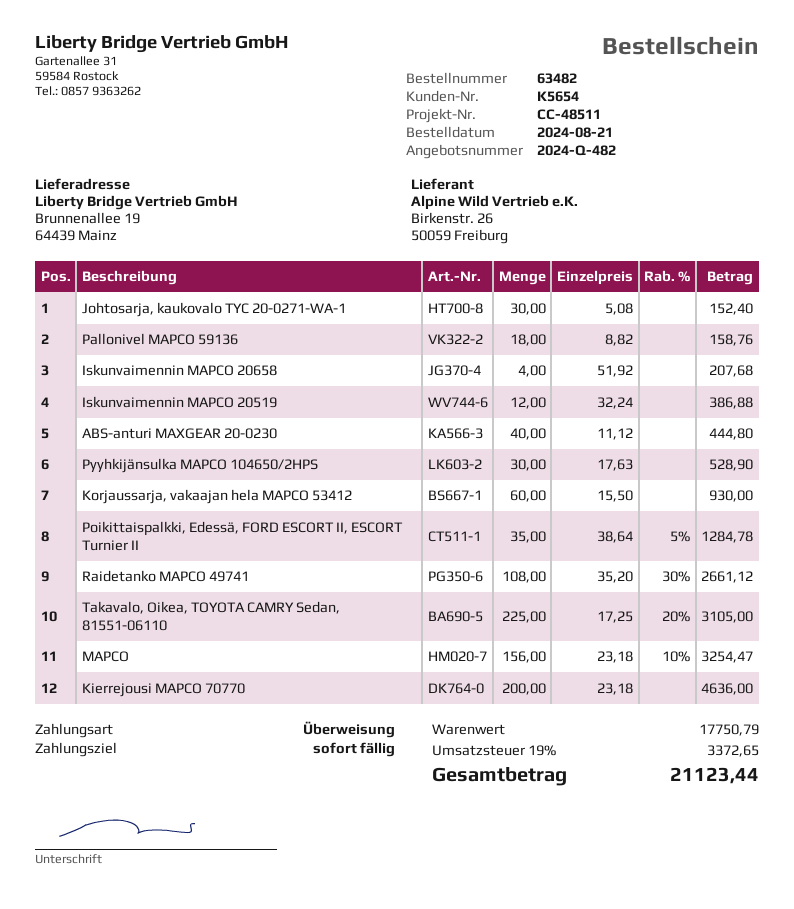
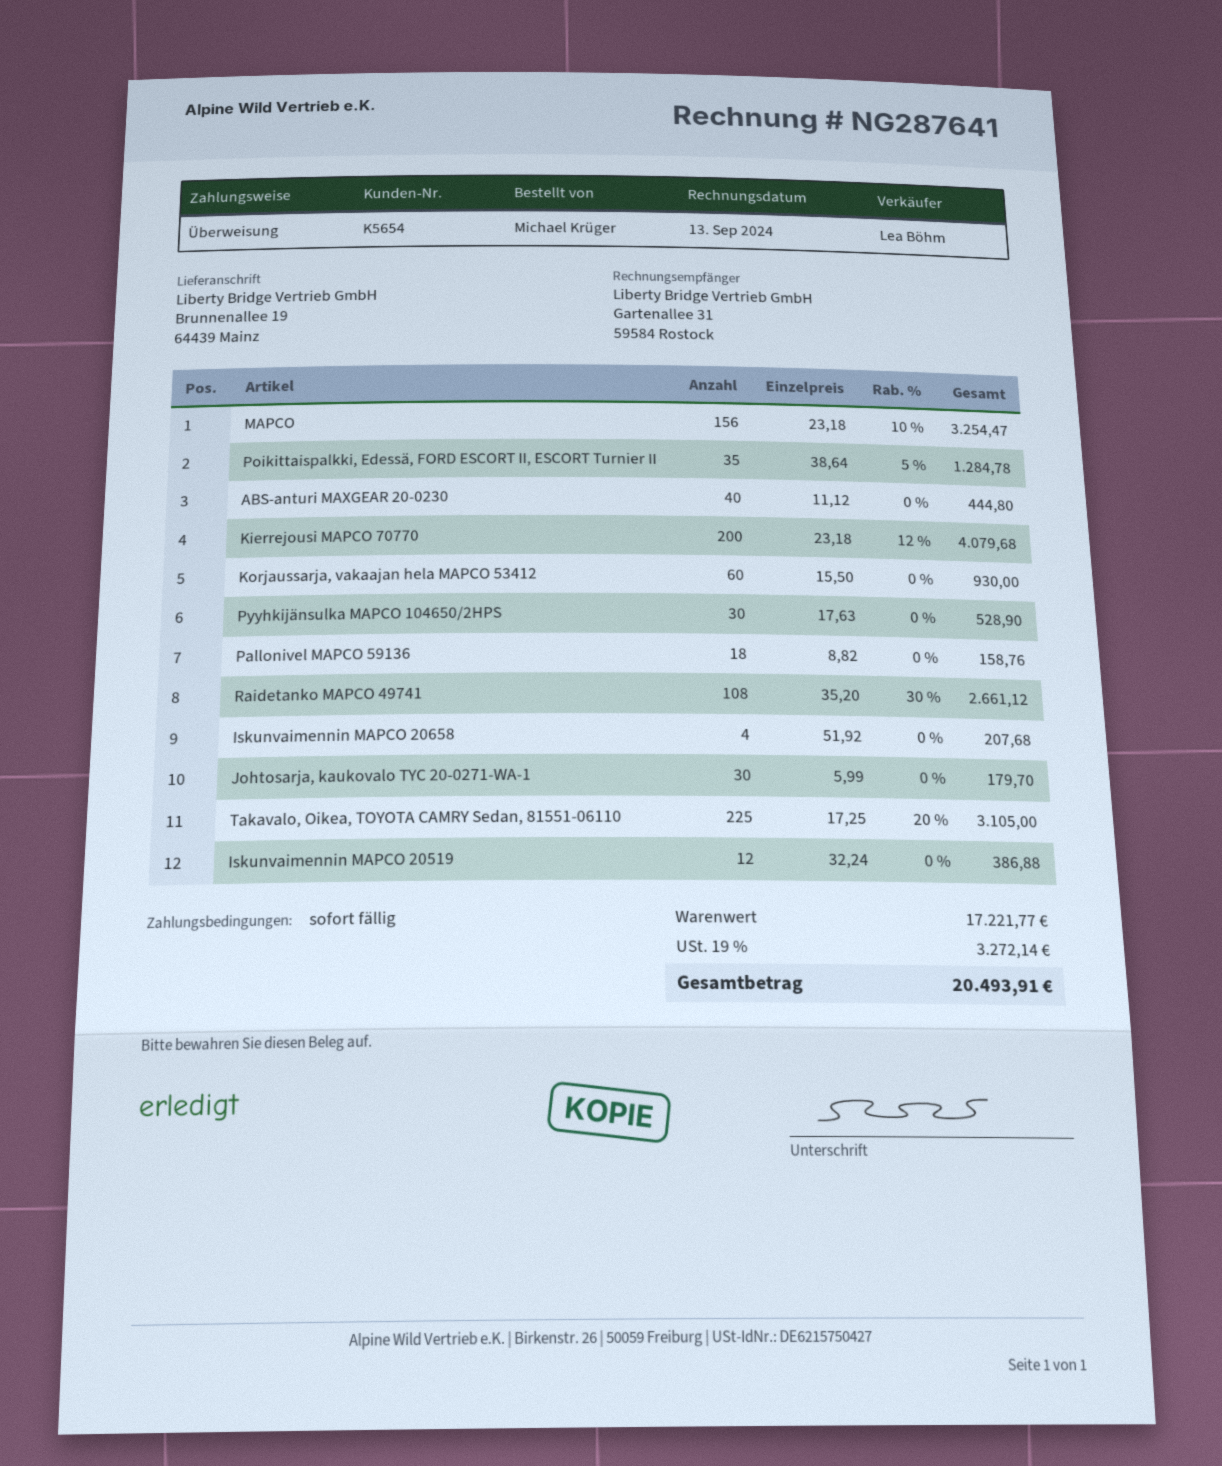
Johtosarja, kaukovalo TYC 20-0271-WA-1: 30 x 5.08 = 152.40 -> 30 x 5.99 = 179.70
Kierrejousi MAPCO 70770: 200 x 23.18 = 4636.00 -> 200 x 23.18 - 12% = 4079.68
subtotal: 17750.79 -> 17221.77
tax: 19% = 3372.65 -> 19% = 3272.14
total: 21123.44 -> 20493.91

